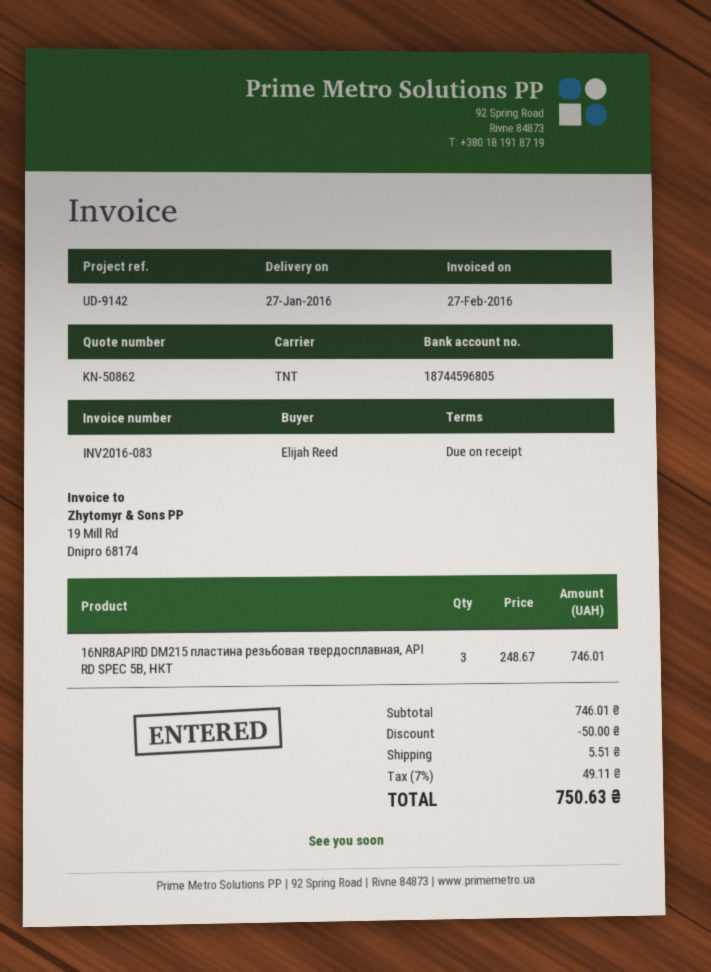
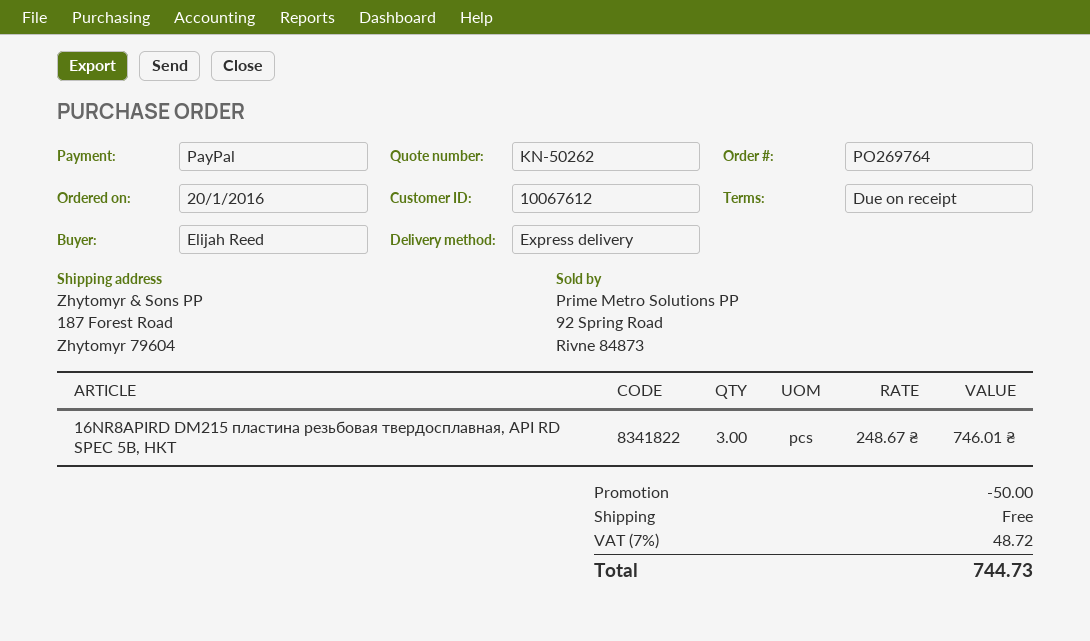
quote number: KN-50862 -> KN-50262
shipping method: TNT -> express
shipping: 5.51 -> 0.00
tax: 7% = 49.11 -> 7% = 48.72
total: 750.63 -> 744.73

